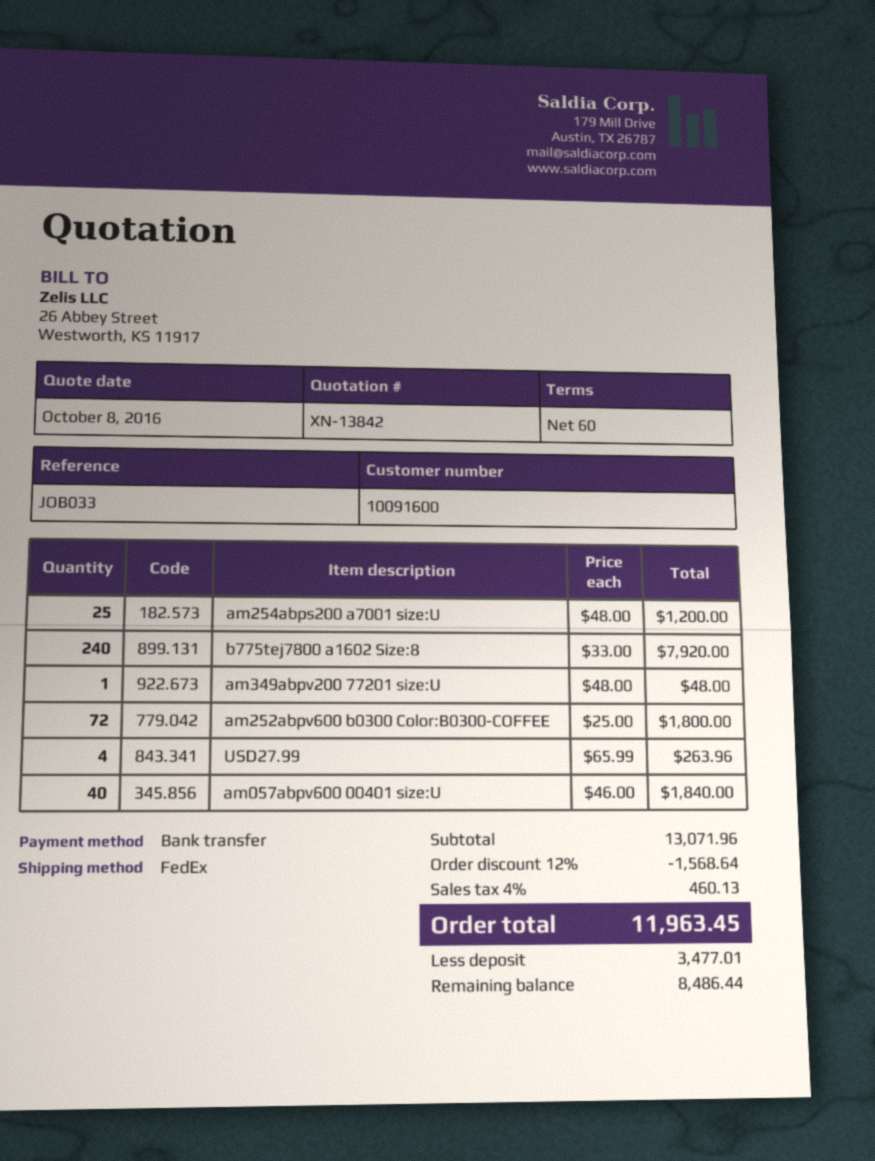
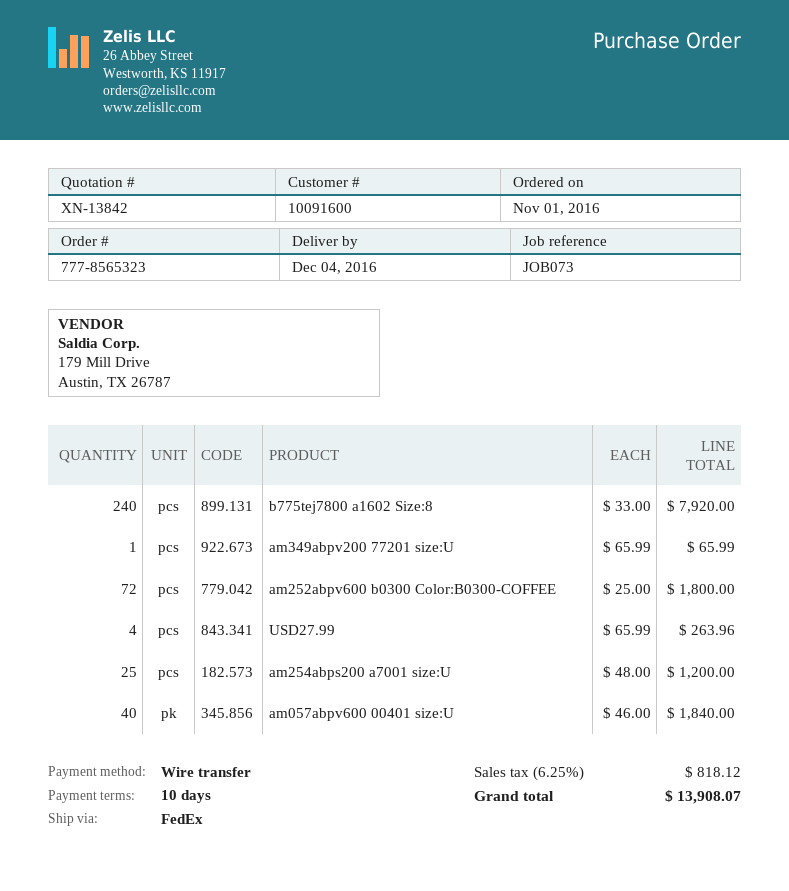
payment terms: 60 days -> 10 days
reference: JOB033 -> JOB073
am349abpv200 77201 size:U: 1 x 48.00 = 48.00 -> 1 x 65.99 = 65.99
discount: 12% = 1568.64 -> none
tax: 4% = 460.13 -> 6.25% = 818.12
total: 11963.45 -> 13908.07

